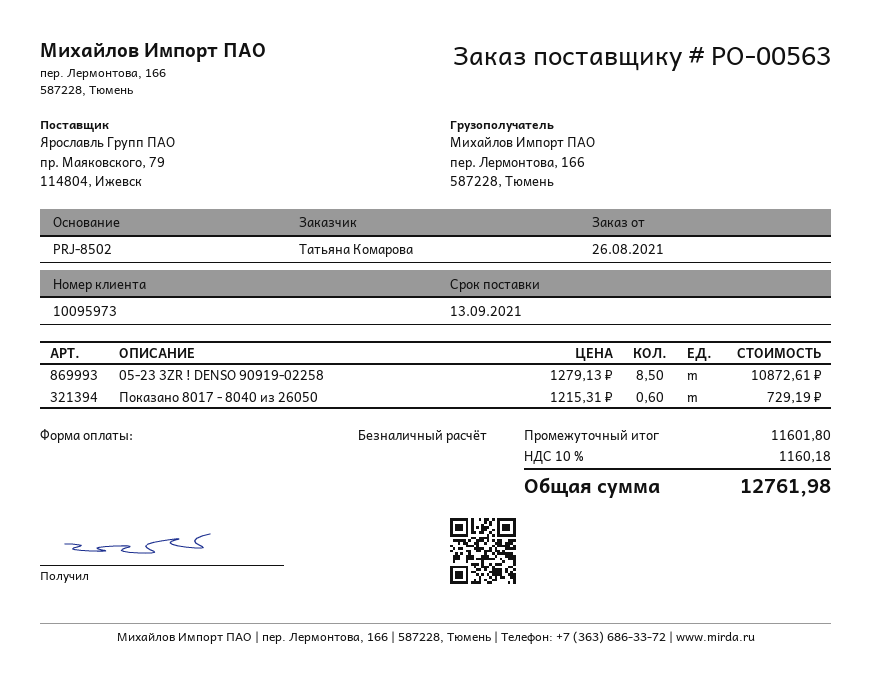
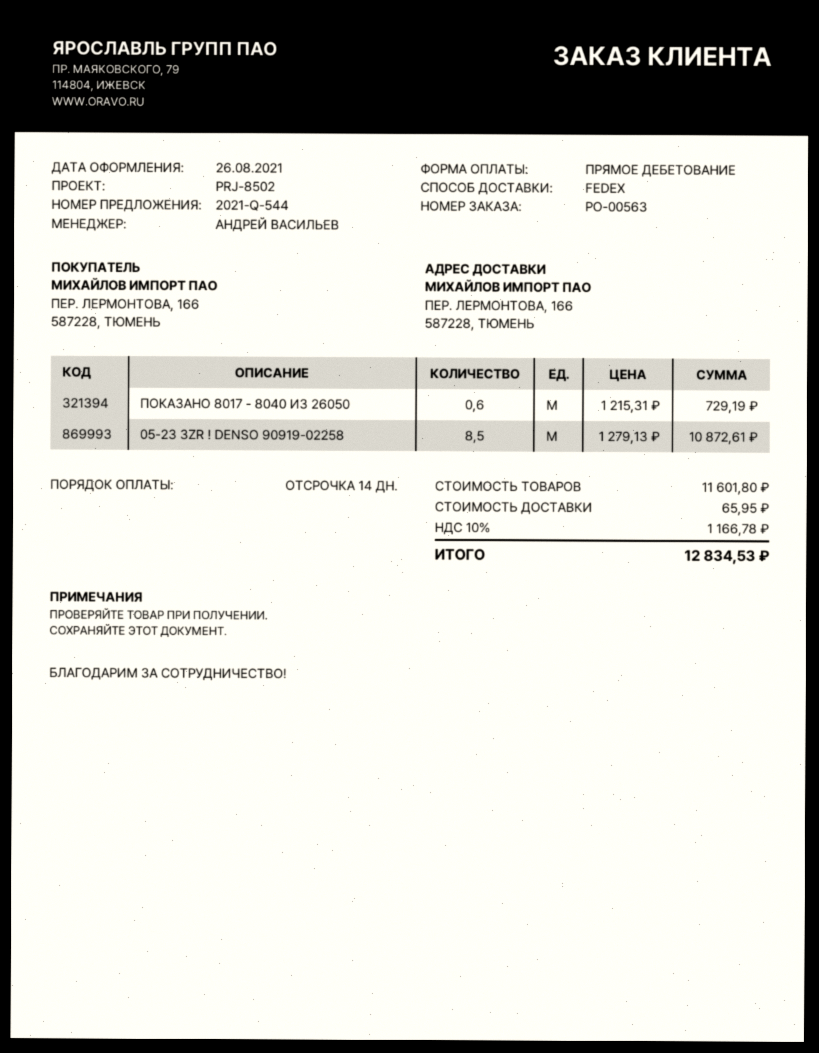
payment method: bank transfer -> direct debit
shipping: none -> 65.95
tax: 10% = 1160.18 -> 10% = 1166.78
total: 12761.98 -> 12834.53

